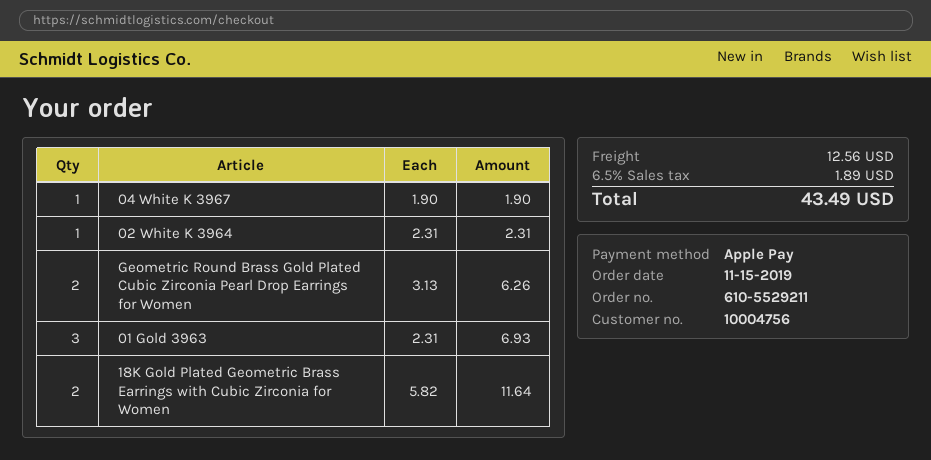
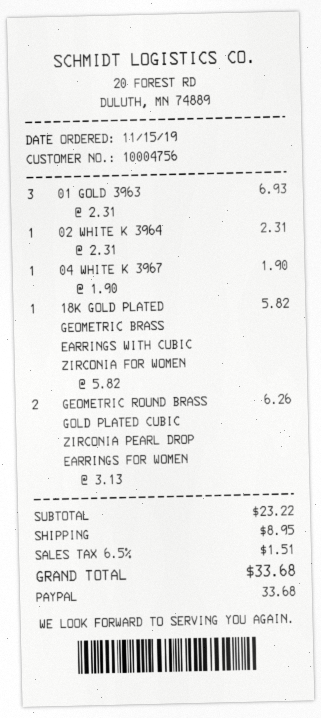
payment method: Apple Pay -> PayPal
18K Gold Plated Geometric Brass Earrings with Cubic Zirconia for Women: 2 x 5.82 = 11.64 -> 1 x 5.82 = 5.82
shipping: 12.56 -> 8.95
tax: 6.5% = 1.89 -> 6.5% = 1.51
total: 43.49 -> 33.68

